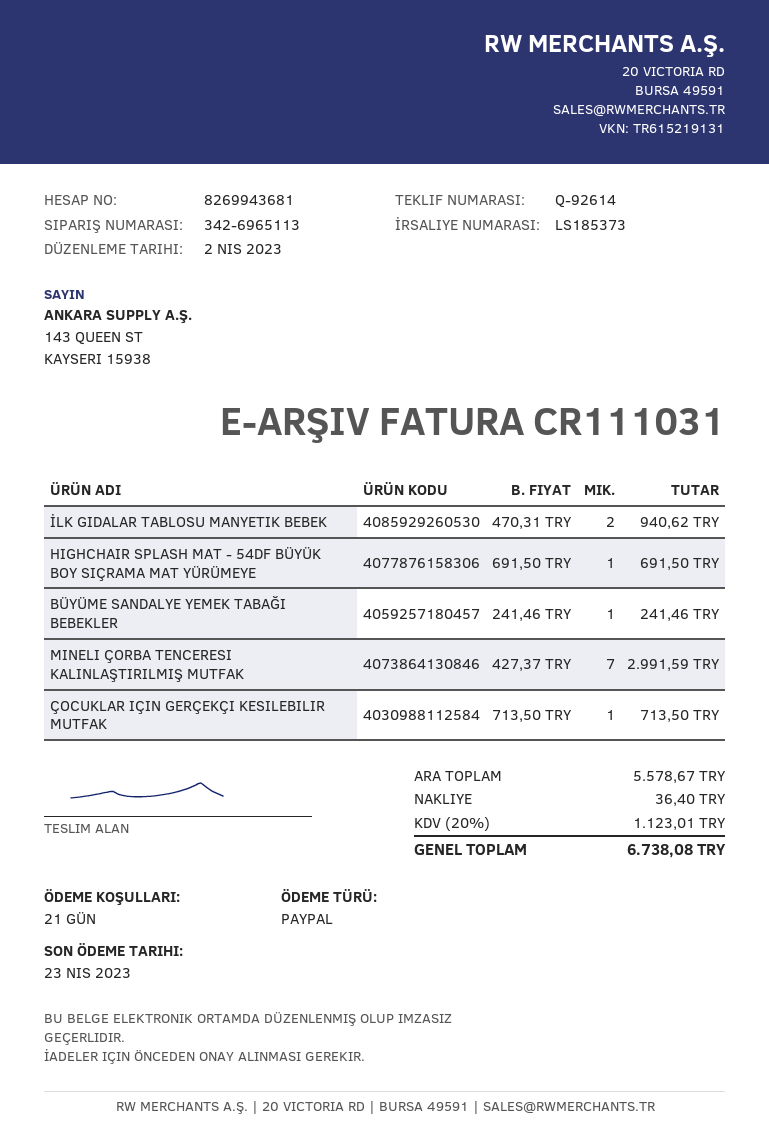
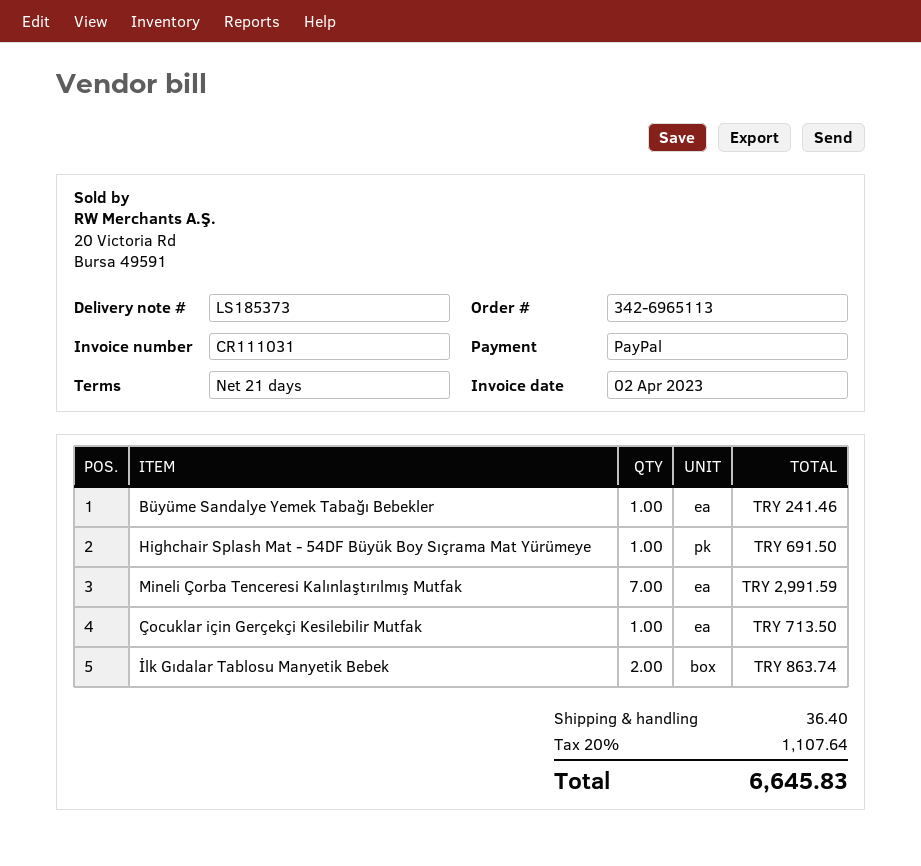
İLK GIDALAR TABLOSU MANYETIK BEBEK: 2 for 940.62 -> 2 for 863.74
tax: 20% = 1123.01 -> 20% = 1107.64
total: 6738.08 -> 6645.83

